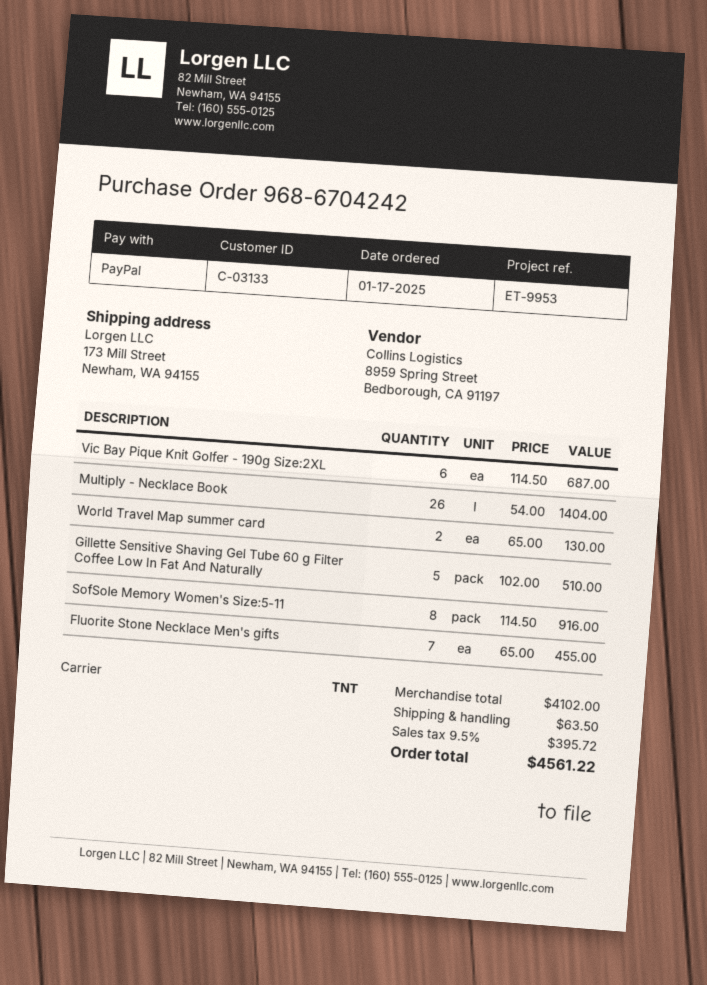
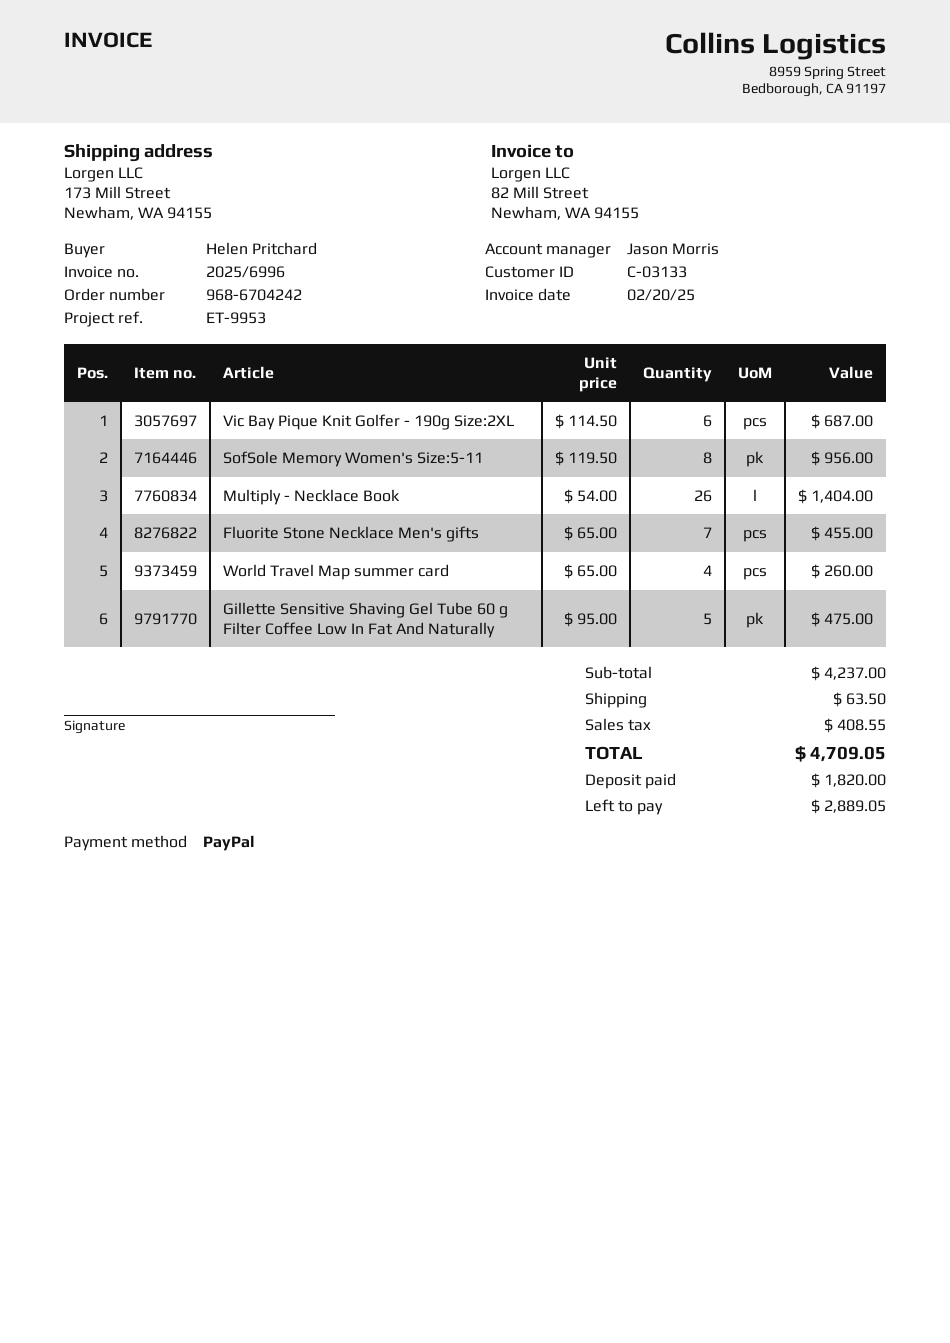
World Travel Map summer card: 2 x 65.00 = 130.00 -> 4 x 65.00 = 260.00
Gillette Sensitive Shaving Gel Tube 60 g Filter Coffee Low In Fat And Naturally: 5 x 102.00 = 510.00 -> 5 x 95.00 = 475.00
SofSole Memory Women's Size:5-11: 8 x 114.50 = 916.00 -> 8 x 119.50 = 956.00
subtotal: 4102.00 -> 4237.00
tax: 395.72 -> 408.55
total: 4561.22 -> 4709.05

